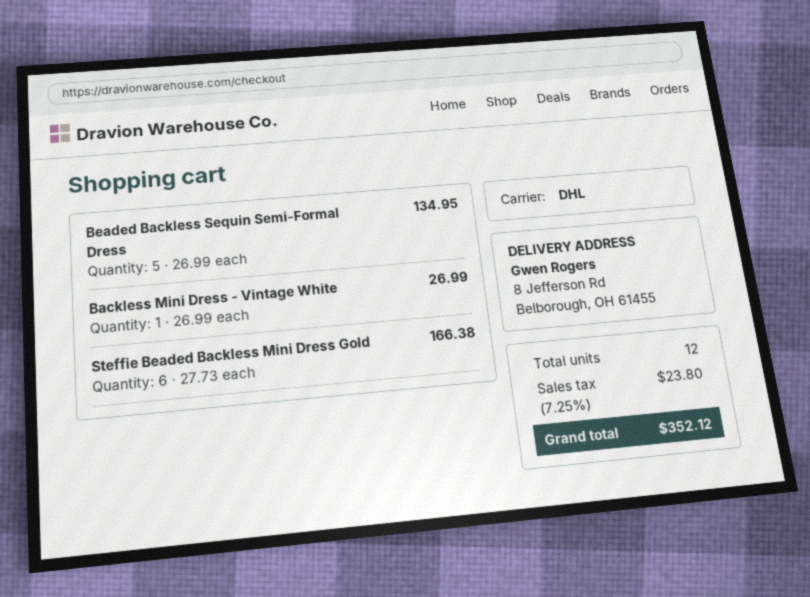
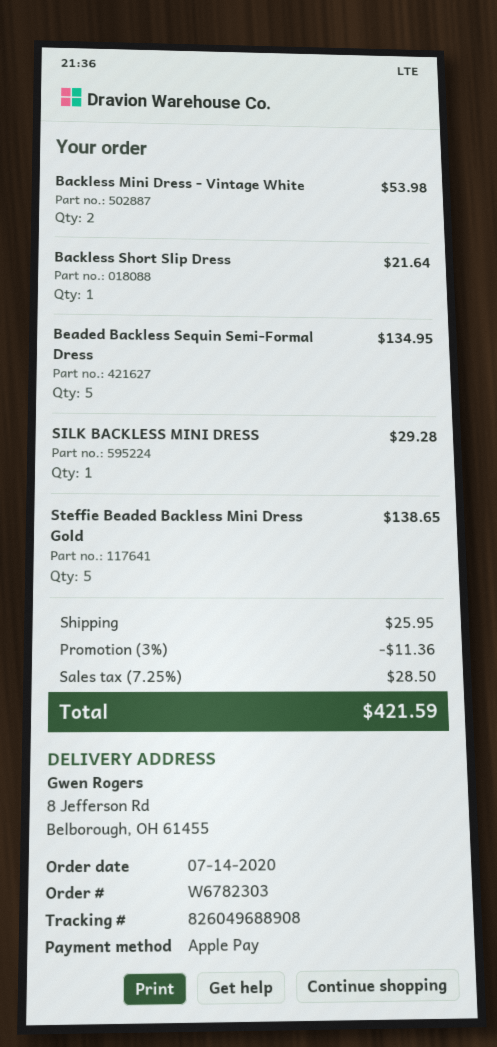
Backless Mini Dress - Vintage White: 1 for 26.99 -> 2 for 53.98
Steffie Beaded Backless Mini Dress Gold: 6 for 166.38 -> 5 for 138.65
Backless Short Slip Dress: none -> 1 for 21.64
SILK BACKLESS MINI DRESS: none -> 1 for 29.28
discount: none -> 3% = 11.36
shipping: none -> 25.95
tax: 7.25% = 23.80 -> 7.25% = 28.50
total: 352.12 -> 421.59

